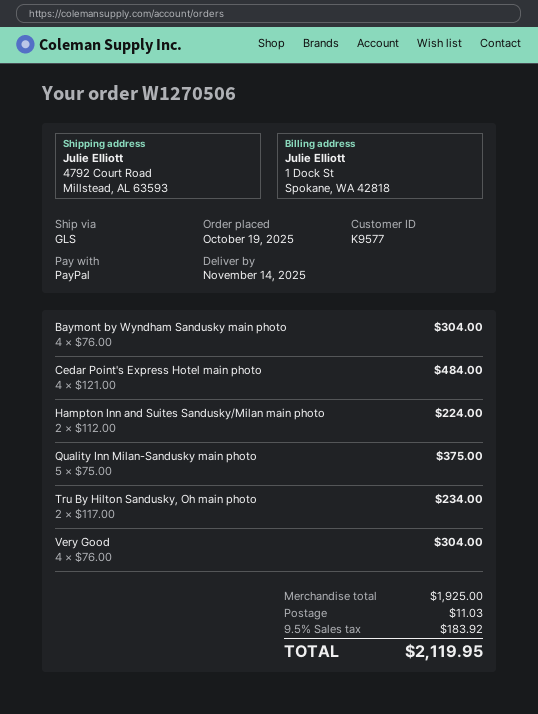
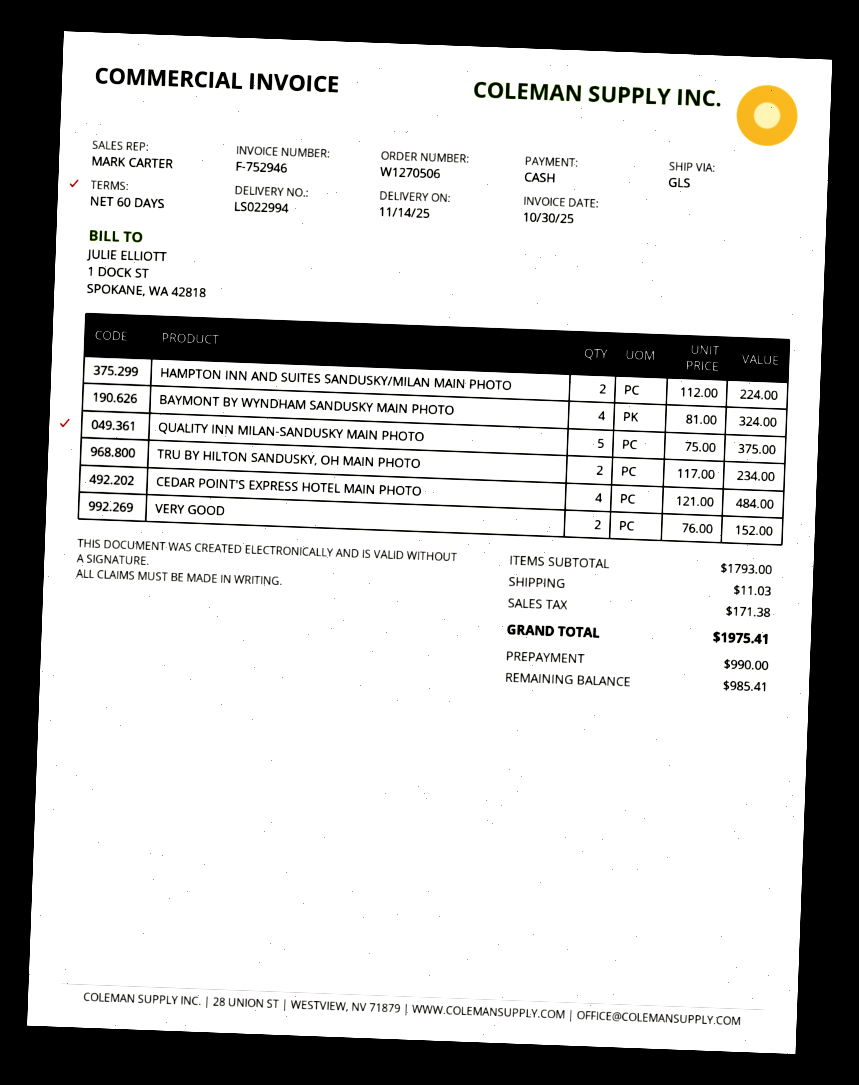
payment method: PayPal -> cash
Baymont by Wyndham Sandusky main photo: 4 x 76.00 = 304.00 -> 4 x 81.00 = 324.00
Very Good: 4 x 76.00 = 304.00 -> 2 x 76.00 = 152.00
subtotal: 1925.00 -> 1793.00
tax: 183.92 -> 171.38
total: 2119.95 -> 1975.41

